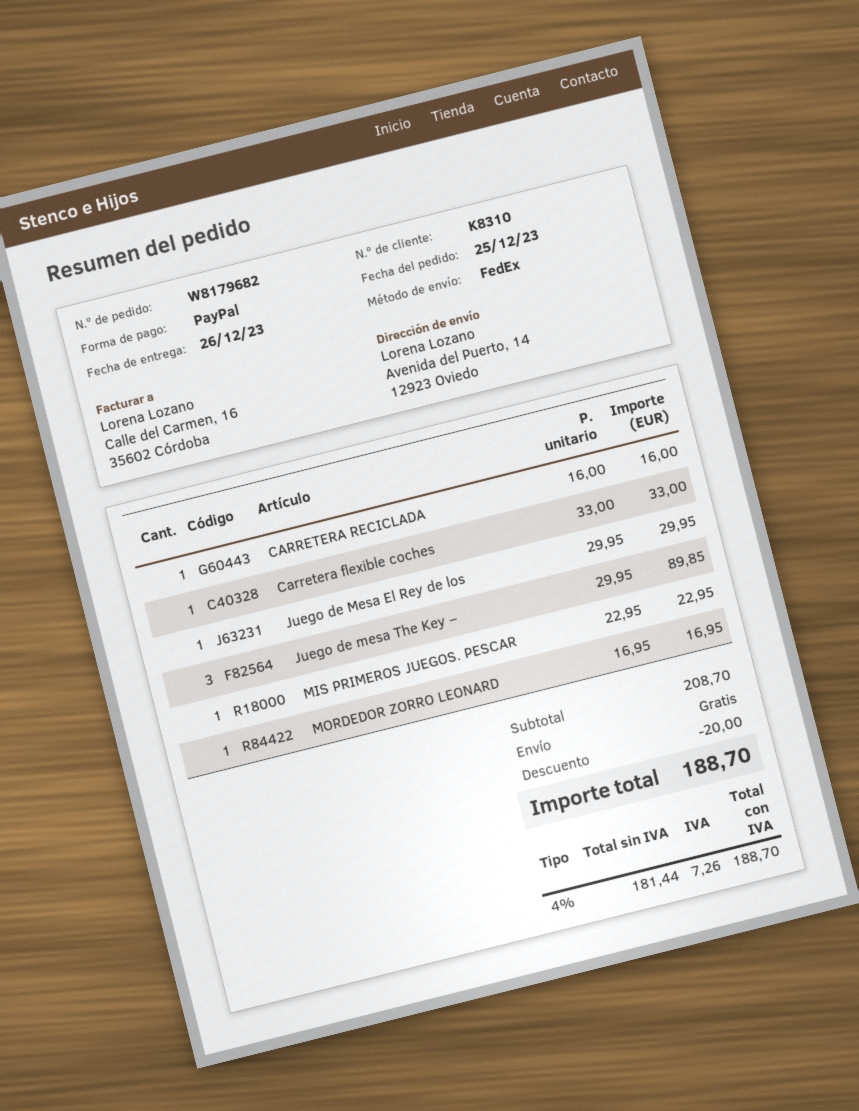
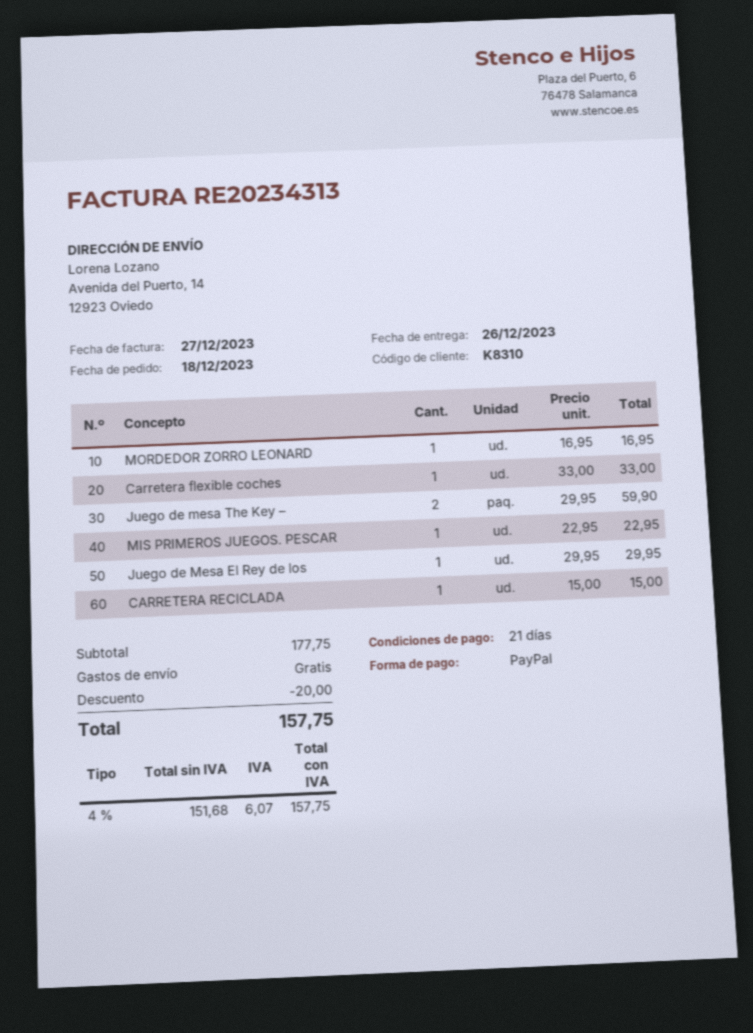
order date: 2023-12-25 -> 2023-12-18
CARRETERA RECICLADA: 1 x 16.00 = 16.00 -> 1 x 15.00 = 15.00
Juego de mesa The Key –: 3 x 29.95 = 89.85 -> 2 x 29.95 = 59.90
subtotal: 208.70 -> 177.75
net: 181.44 -> 151.68
tax: 4% = 7.26 -> 4% = 6.07
total: 188.70 -> 157.75

